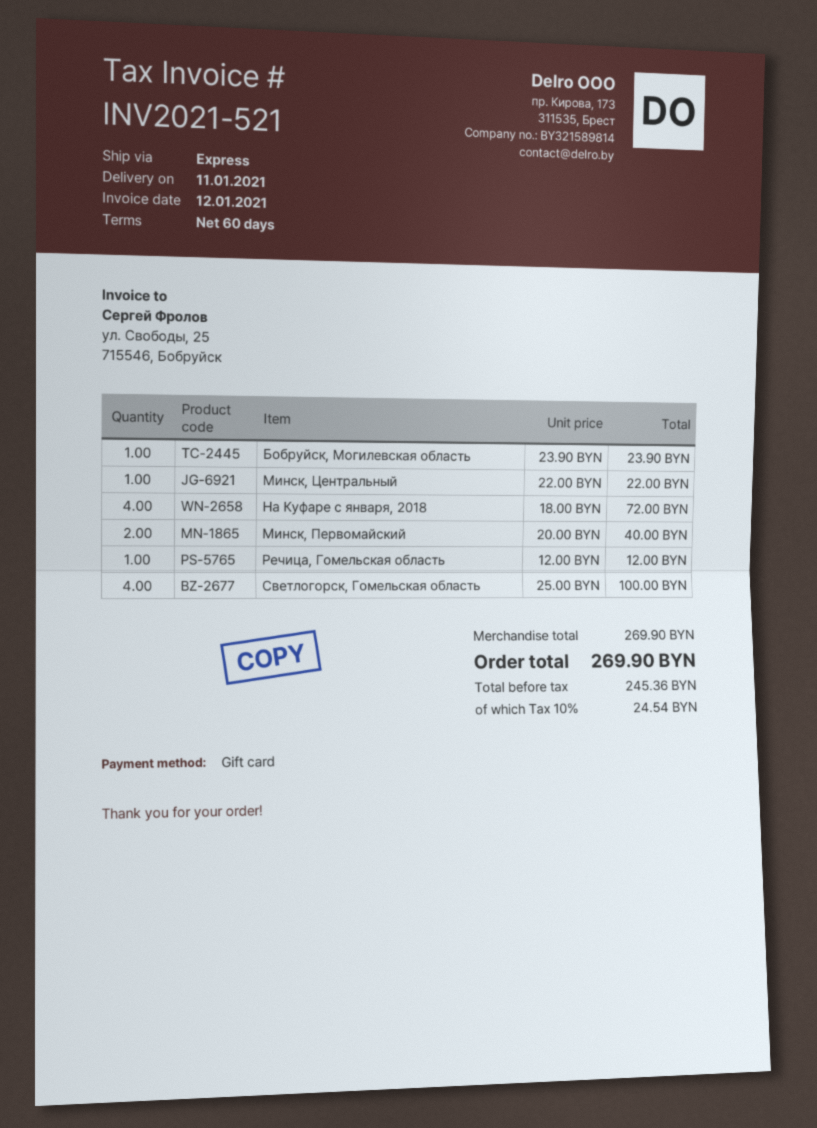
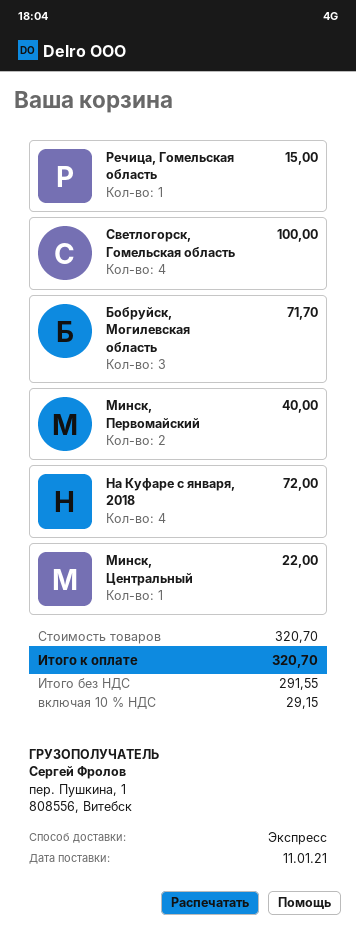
Бобруйск, Могилевская область: 1 for 23.90 -> 3 for 71.70
Речица, Гомельская область: 1 for 12.00 -> 1 for 15.00
subtotal: 269.90 -> 320.70
net: 245.36 -> 291.55
tax: 10% = 24.54 -> 10% = 29.15
total: 269.90 -> 320.70

